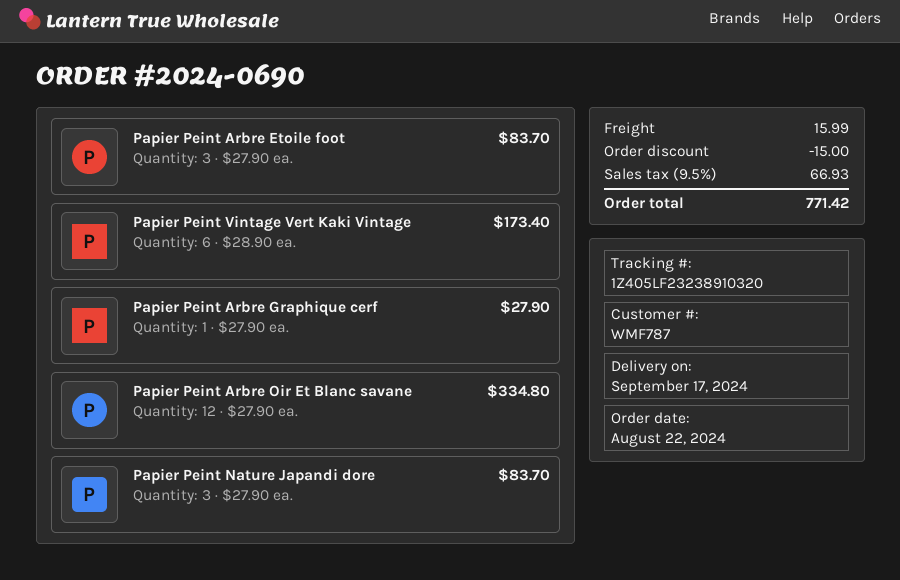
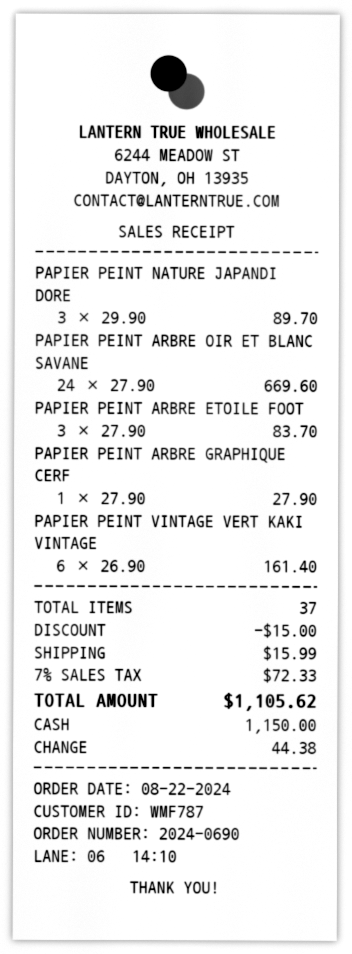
Papier Peint Vintage Vert Kaki Vintage: 6 x 28.90 = 173.40 -> 6 x 26.90 = 161.40
Papier Peint Arbre Oir Et Blanc savane: 12 x 27.90 = 334.80 -> 24 x 27.90 = 669.60
Papier Peint Nature Japandi dore: 3 x 27.90 = 83.70 -> 3 x 29.90 = 89.70
tax: 9.5% = 66.93 -> 7% = 72.33
total: 771.42 -> 1105.62

